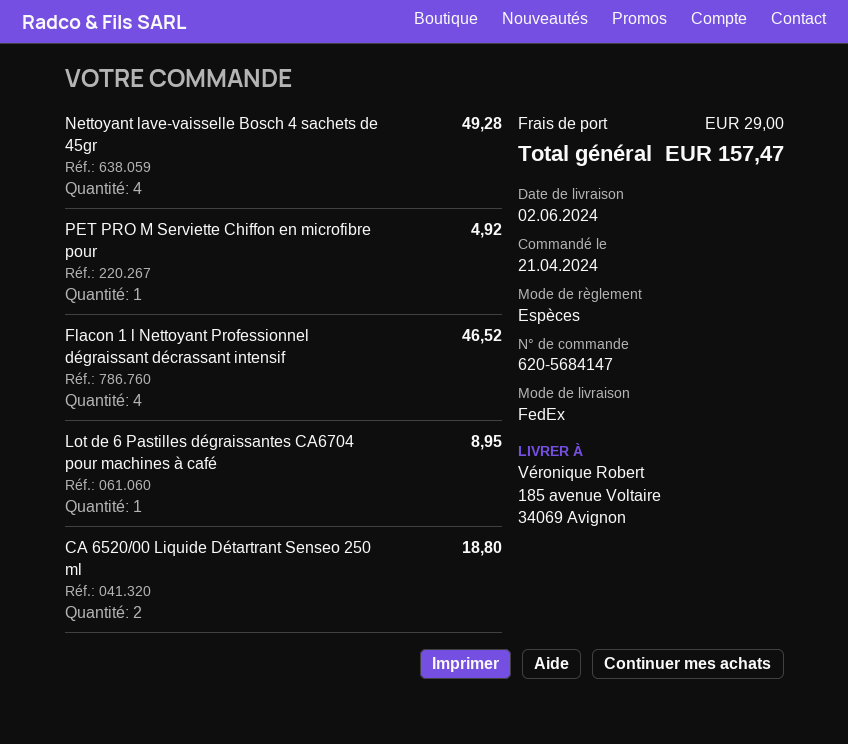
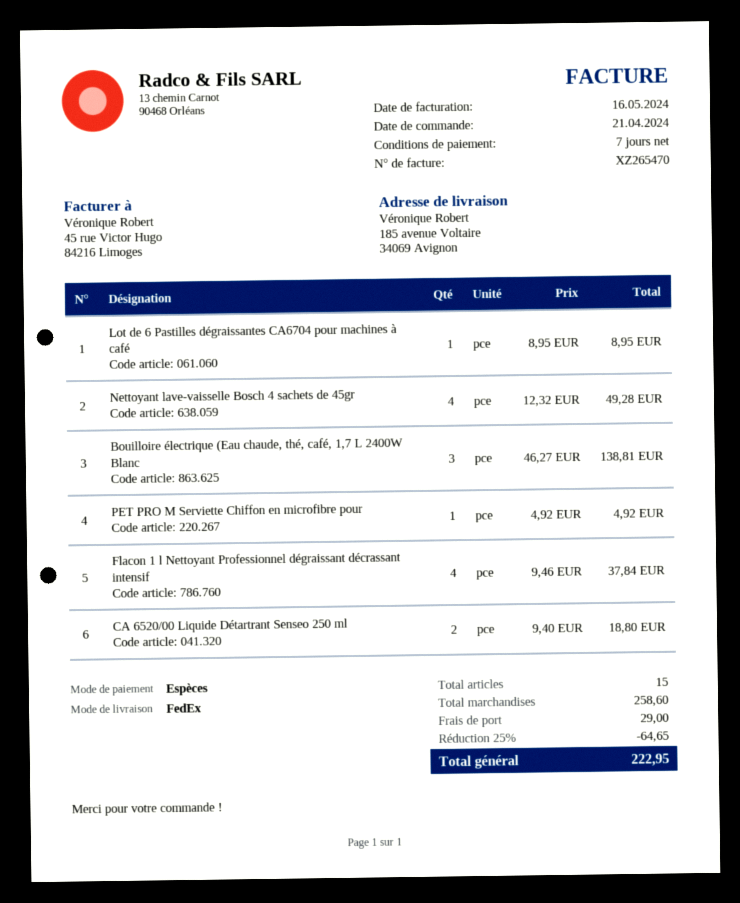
Flacon 1 l Nettoyant Professionnel dégraissant décrassant intensif: 4 for 46.52 -> 4 for 37.84
Bouilloire électrique (Eau chaude, thé, café, 1,7 L 2400W Blanc: none -> 3 for 138.81
discount: none -> 25% = 64.65
total: 157.47 -> 222.95

